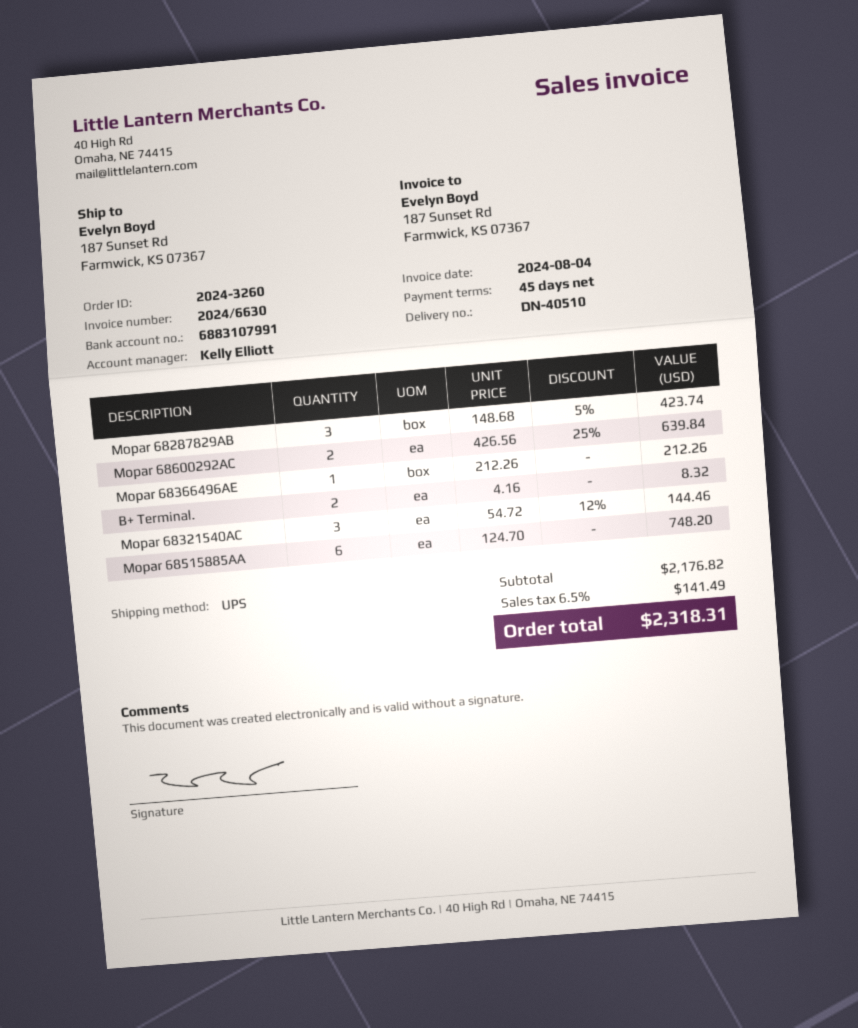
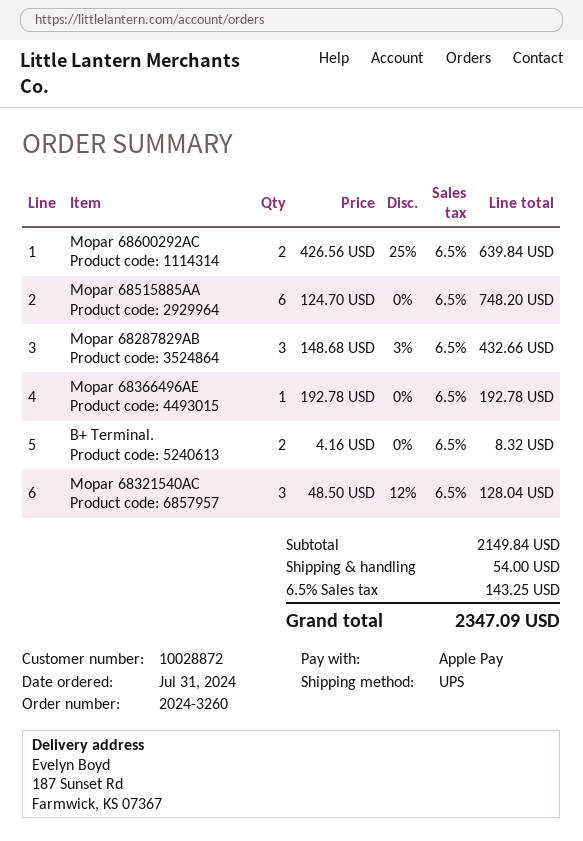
Mopar 68287829AB: 3 x 148.68 - 5% = 423.74 -> 3 x 148.68 - 3% = 432.66
Mopar 68366496AE: 1 x 212.26 = 212.26 -> 1 x 192.78 = 192.78
Mopar 68321540AC: 3 x 54.72 - 12% = 144.46 -> 3 x 48.50 - 12% = 128.04
subtotal: 2176.82 -> 2149.84
shipping: none -> 54.00
tax: 6.5% = 141.49 -> 6.5% = 143.25
total: 2318.31 -> 2347.09

